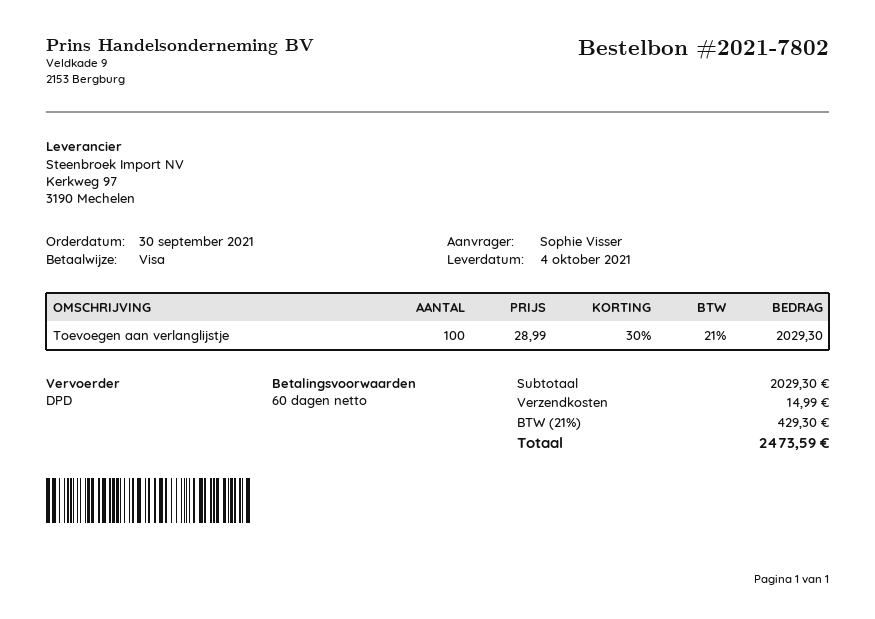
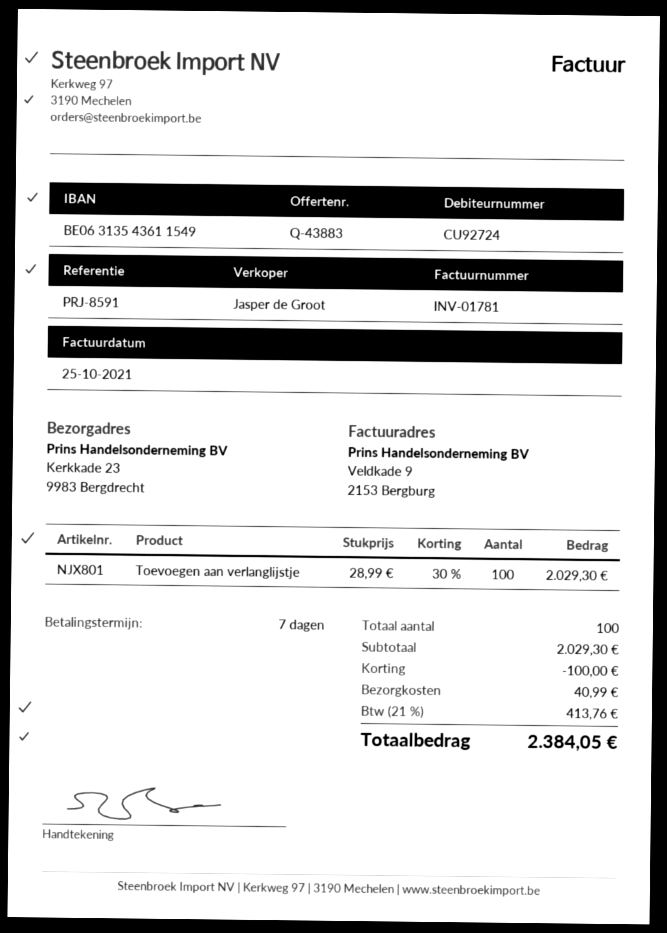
payment terms: 60 days -> 7 days
discount: none -> 100.00
shipping: 14.99 -> 40.99
tax: 21% = 429.30 -> 21% = 413.76
total: 2473.59 -> 2384.05

